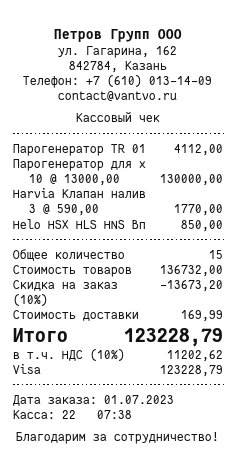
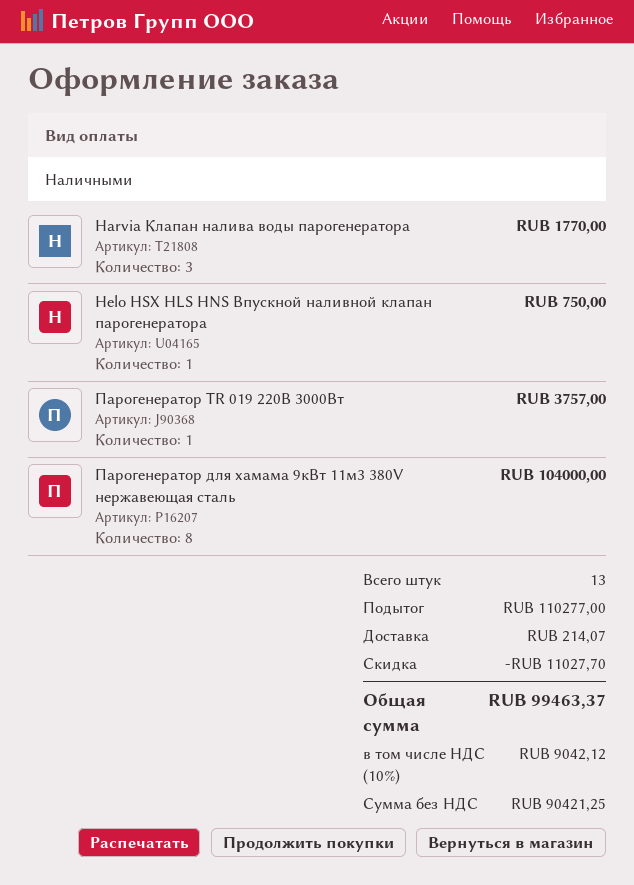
payment method: Visa -> cash
Парогенератор TR 01: 1 for 4112.00 -> 1 for 3757.00
Парогенератор для х: 10 for 130000.00 -> 8 for 104000.00
Helo HSX HLS HNS Вп: 1 for 850.00 -> 1 for 750.00
total quantity: 15 -> 13
subtotal: 136732.00 -> 110277.00
discount: 13673.20 -> 11027.70
shipping: 169.99 -> 214.07
tax: 10% = 11202.62 -> 10% = 9042.12
total: 123228.79 -> 99463.37

